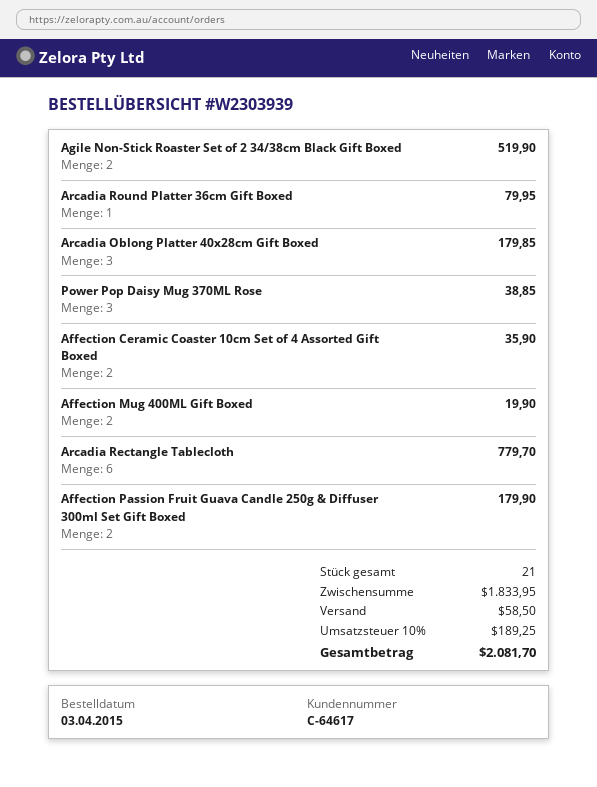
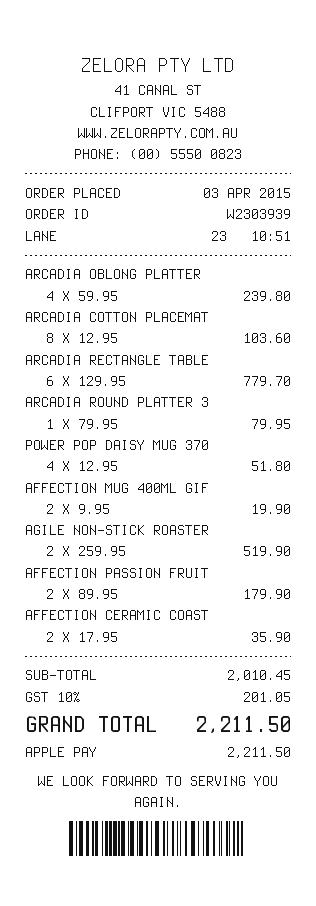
Arcadia Oblong Platter 40x28cm Gift Boxed: 3 for 179.85 -> 4 for 239.80
Power Pop Daisy Mug 370ML Rose: 3 for 38.85 -> 4 for 51.80
ARCADIA COTTON PLACEMAT: none -> 8 for 103.60
subtotal: 1833.95 -> 2010.45
shipping: 58.50 -> none
tax: 10% = 189.25 -> 10% = 201.05
total: 2081.70 -> 2211.50

